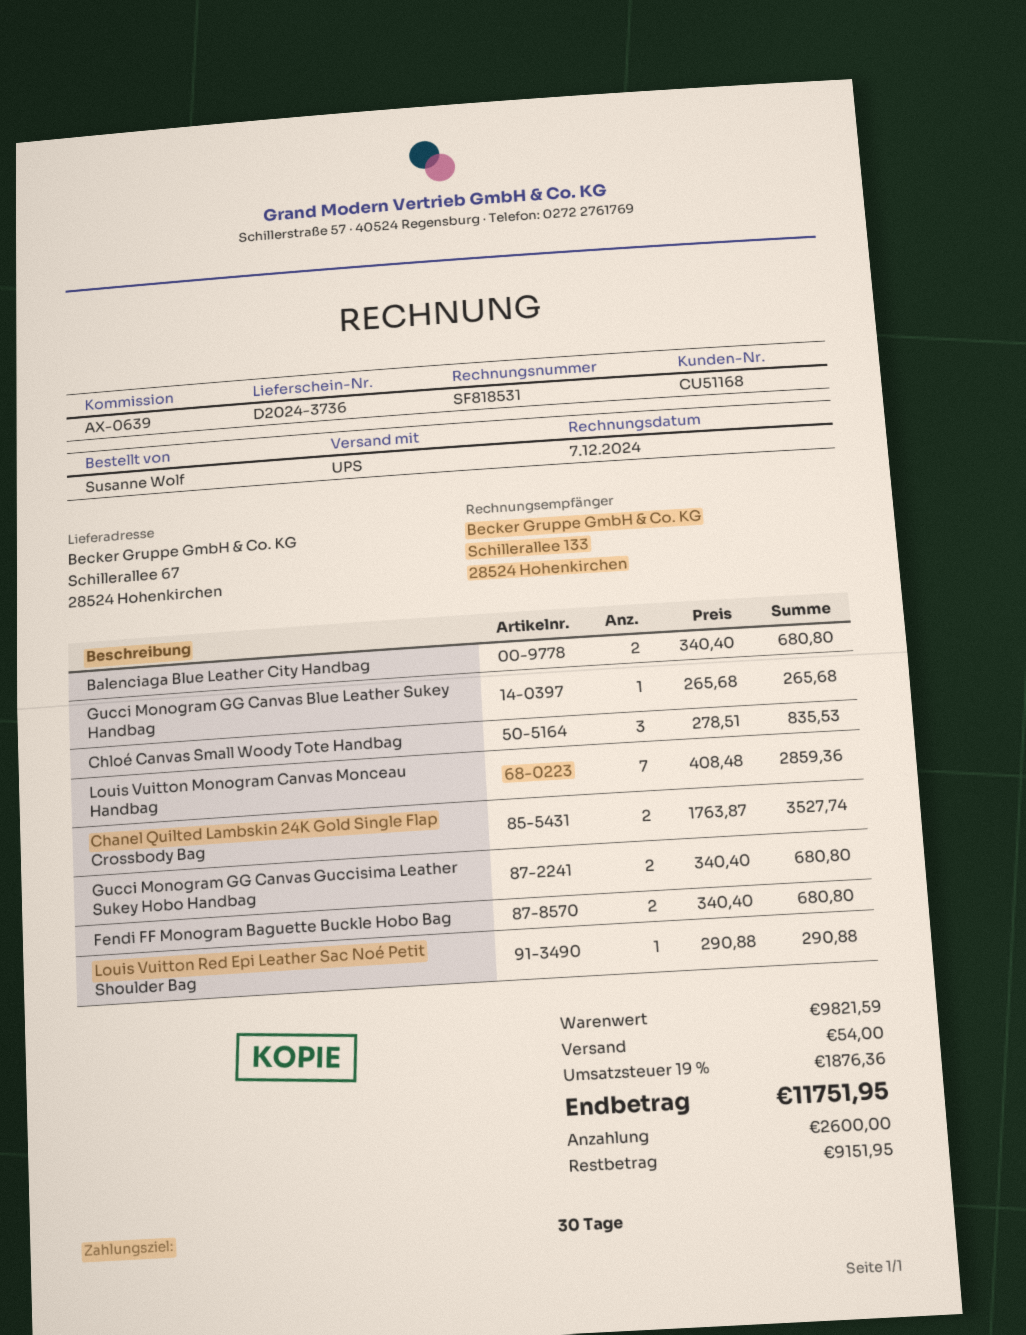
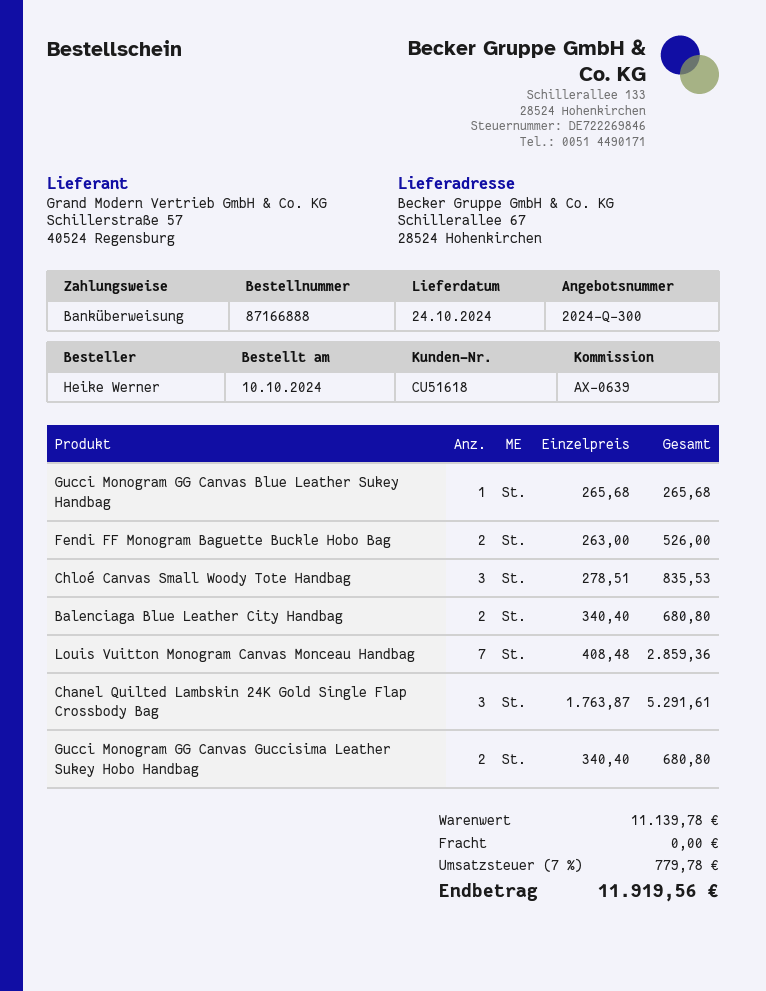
customer number: CU51168 -> CU51618
ordered by: Susanne Wolf -> Heike Werner
Chanel Quilted Lambskin 24K Gold Single Flap Crossbody Bag: 2 x 1763.87 = 3527.74 -> 3 x 1763.87 = 5291.61
Fendi FF Monogram Baguette Buckle Hobo Bag: 2 x 340.40 = 680.80 -> 2 x 263.00 = 526.00
Louis Vuitton Red Epi Leather Sac Noé Petit Shoulder Bag: 1 x 290.88 = 290.88 -> none
subtotal: 9821.59 -> 11139.78
shipping: 54.00 -> 0.00
tax: 19% = 1876.36 -> 7% = 779.78
total: 11751.95 -> 11919.56

